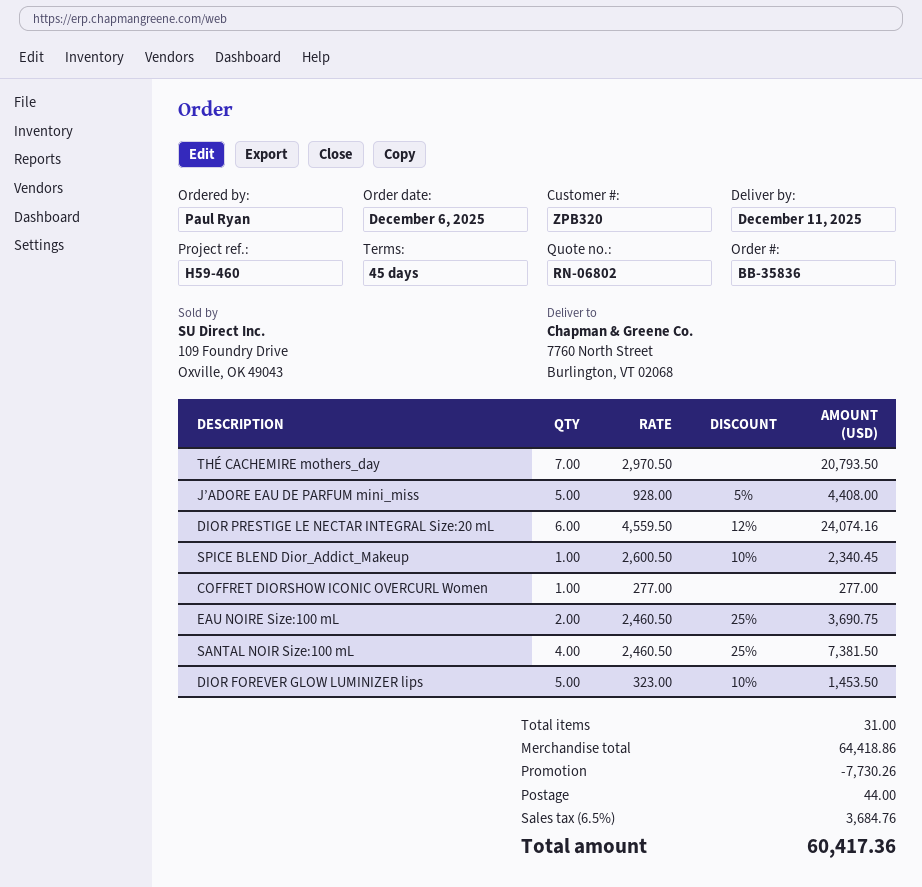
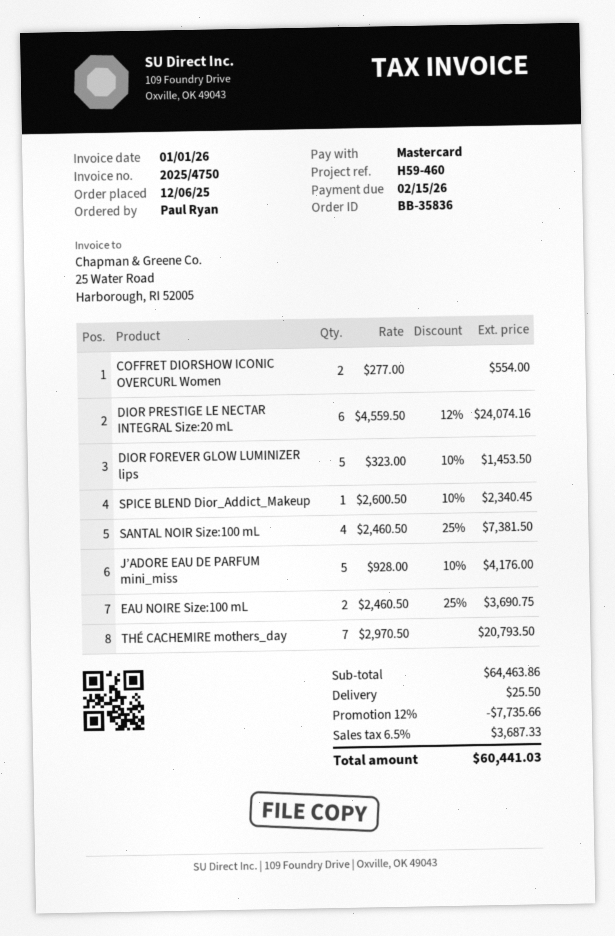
J’ADORE EAU DE PARFUM mini_miss: 5 x 928.00 - 5% = 4408.00 -> 5 x 928.00 - 10% = 4176.00
COFFRET DIORSHOW ICONIC OVERCURL Women: 1 x 277.00 = 277.00 -> 2 x 277.00 = 554.00
subtotal: 64418.86 -> 64463.86
discount: 7730.26 -> 7735.66
shipping: 44.00 -> 25.50
tax: 6.5% = 3684.76 -> 6.5% = 3687.33
total: 60417.36 -> 60441.03

